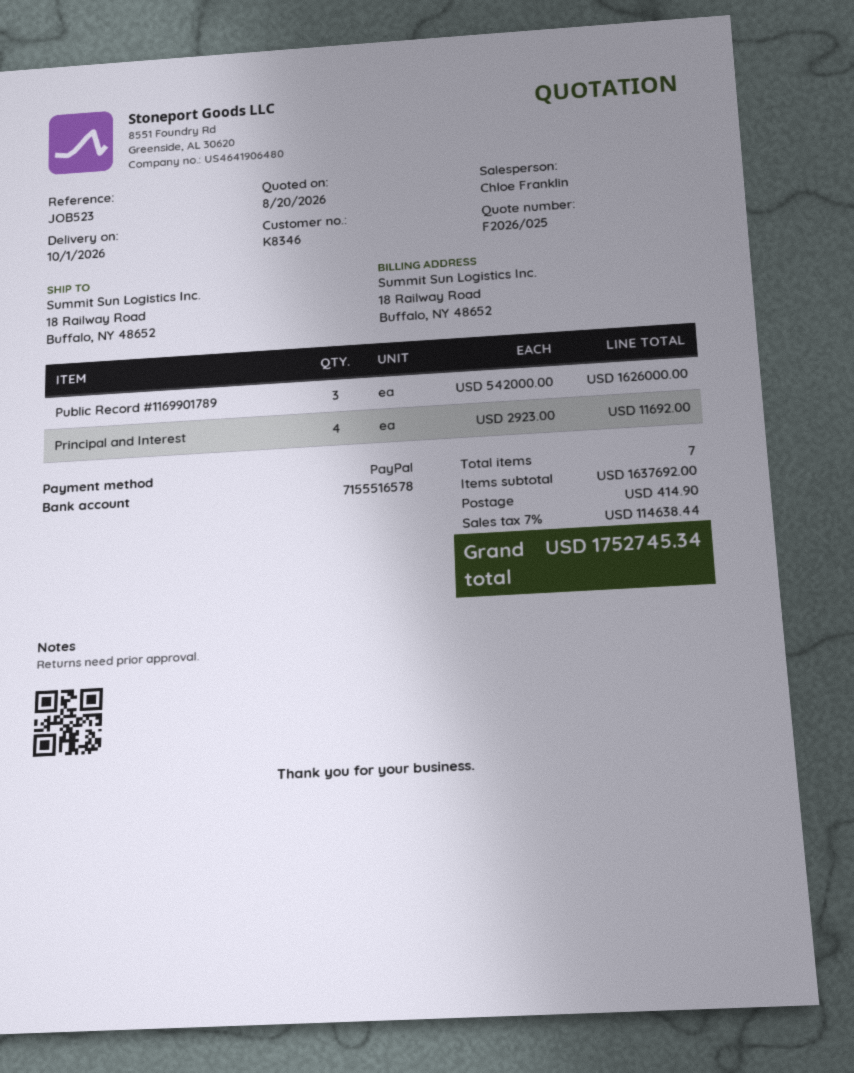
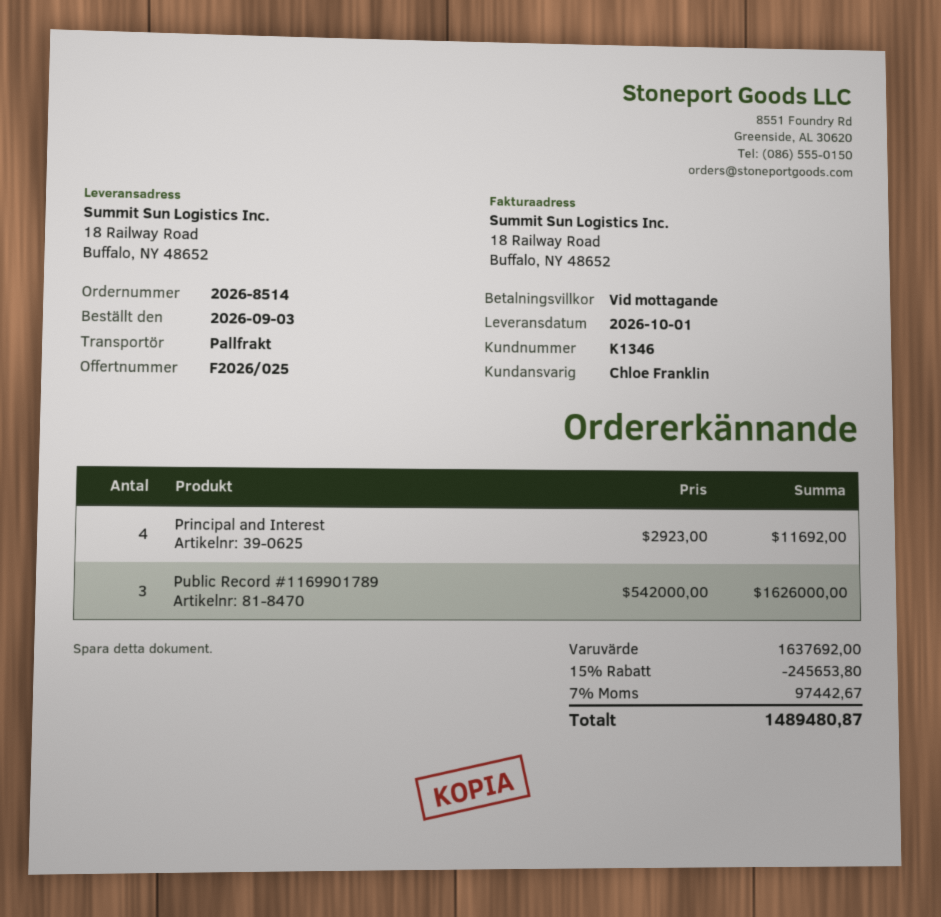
customer number: K8346 -> K1346
discount: none -> 15% = 245653.80
shipping: 414.90 -> none
tax: 7% = 114638.44 -> 7% = 97442.67
total: 1752745.34 -> 1489480.87

